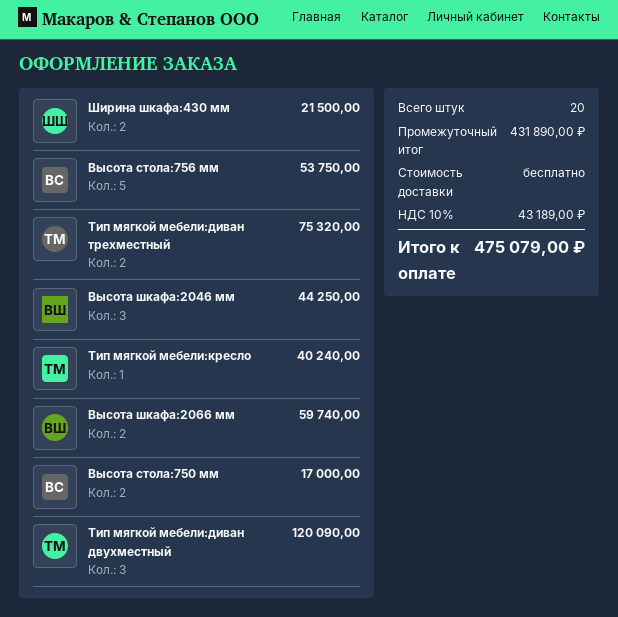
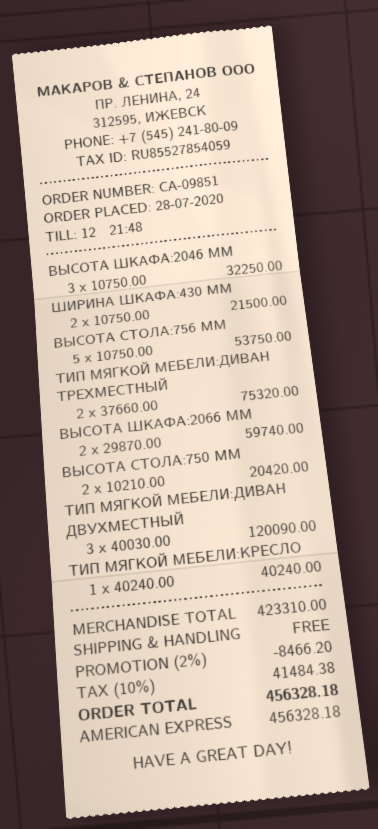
Высота шкафа:2046 мм: 3 for 44250.00 -> 3 for 32250.00
Высота стола:750 мм: 2 for 17000.00 -> 2 for 20420.00
subtotal: 431890.00 -> 423310.00
discount: none -> 2% = 8466.20
tax: 10% = 43189.00 -> 10% = 41484.38
total: 475079.00 -> 456328.18

